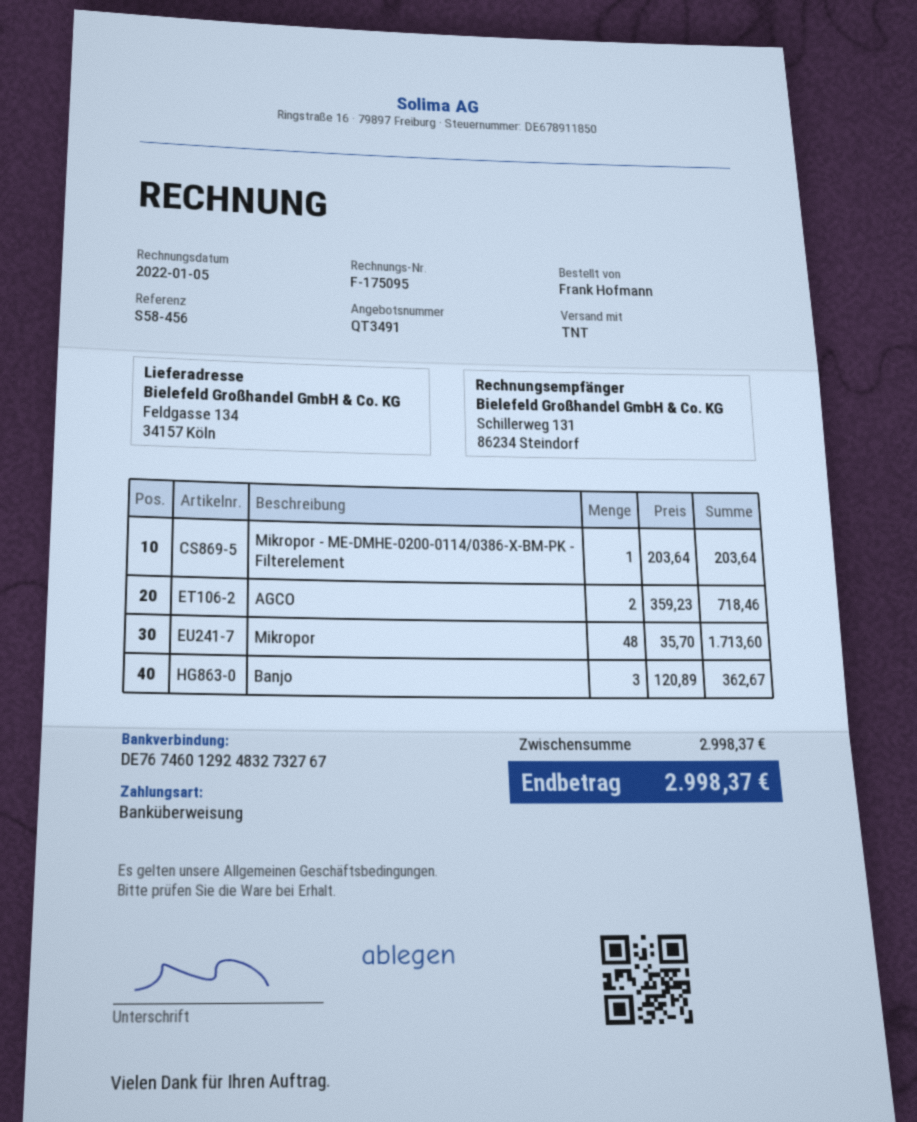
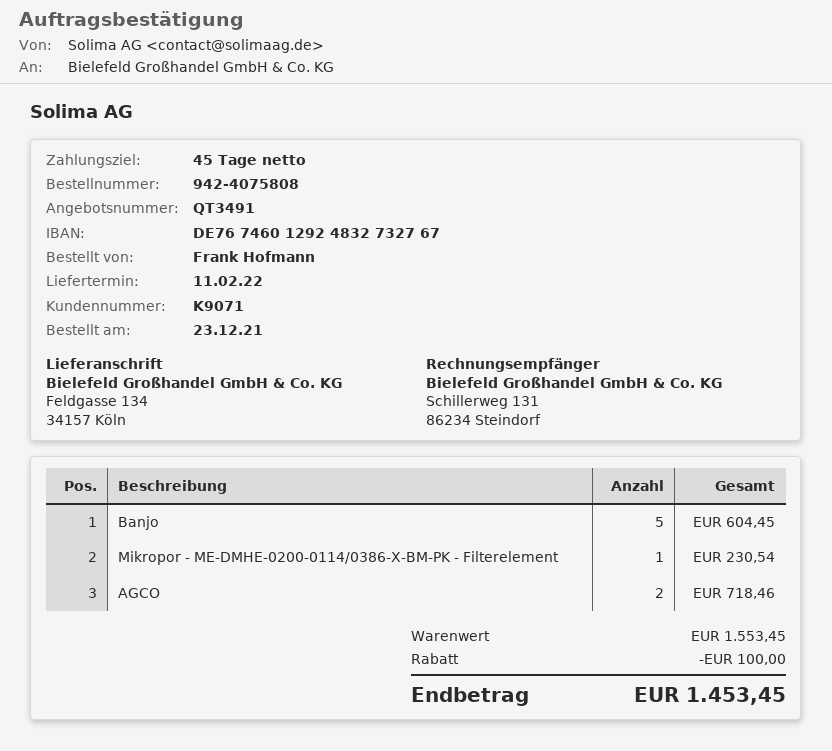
Mikropor - ME-DMHE-0200-0114/0386-X-BM-PK - Filterelement: 1 for 203.64 -> 1 for 230.54
Mikropor: 48 for 1713.60 -> none
Banjo: 3 for 362.67 -> 5 for 604.45
subtotal: 2998.37 -> 1553.45
discount: none -> 100.00
total: 2998.37 -> 1453.45

